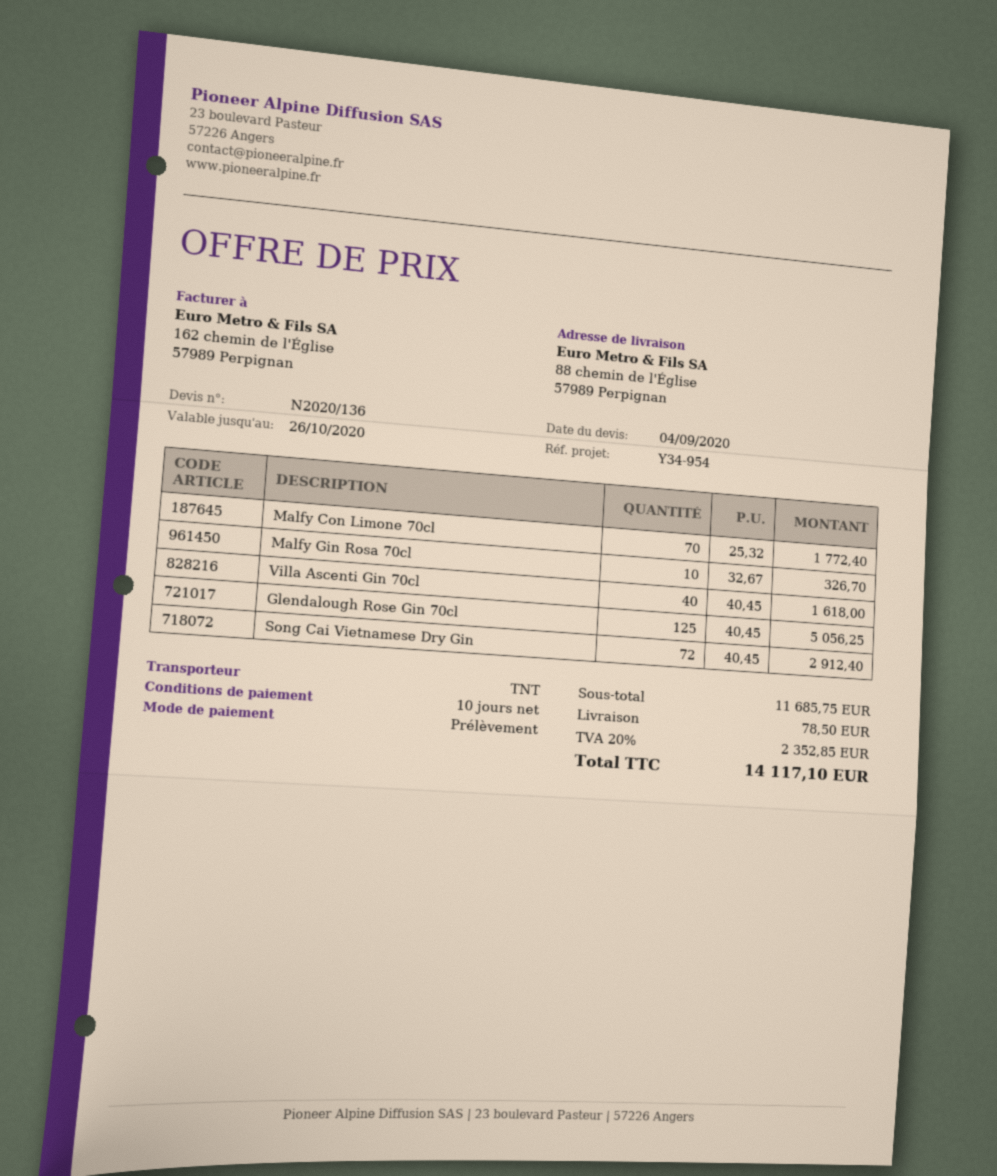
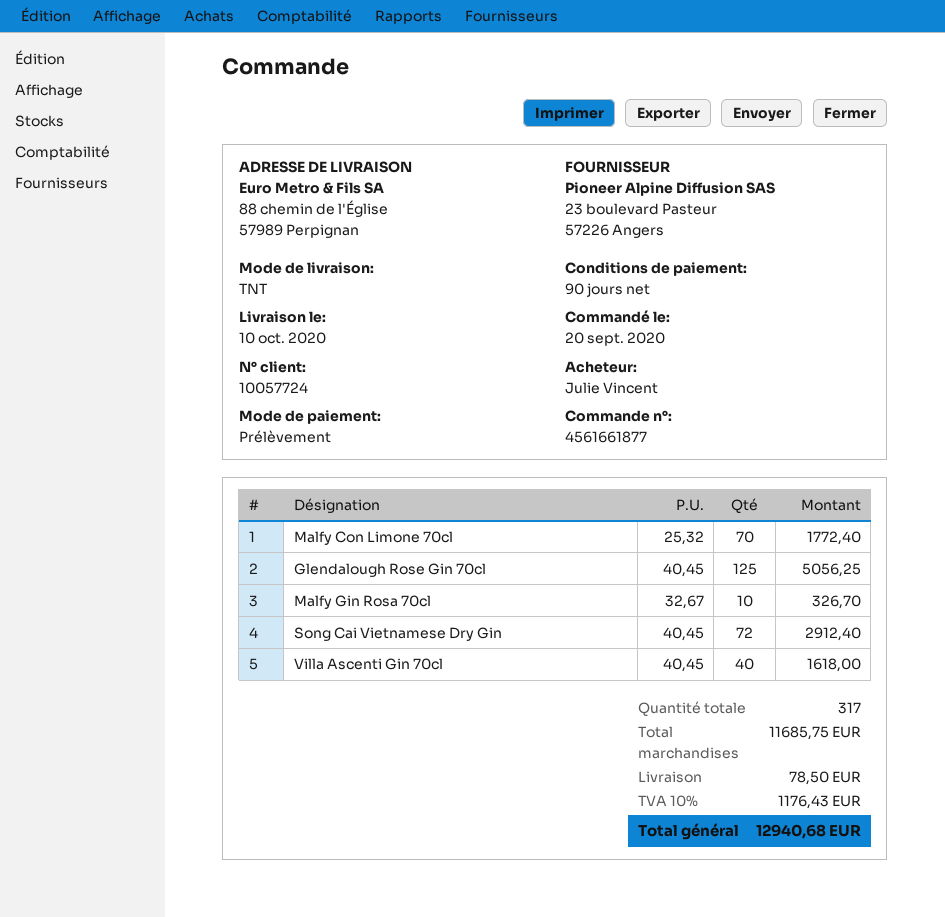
payment terms: 10 days -> 90 days
tax: 20% = 2352.85 -> 10% = 1176.43
total: 14117.10 -> 12940.68

